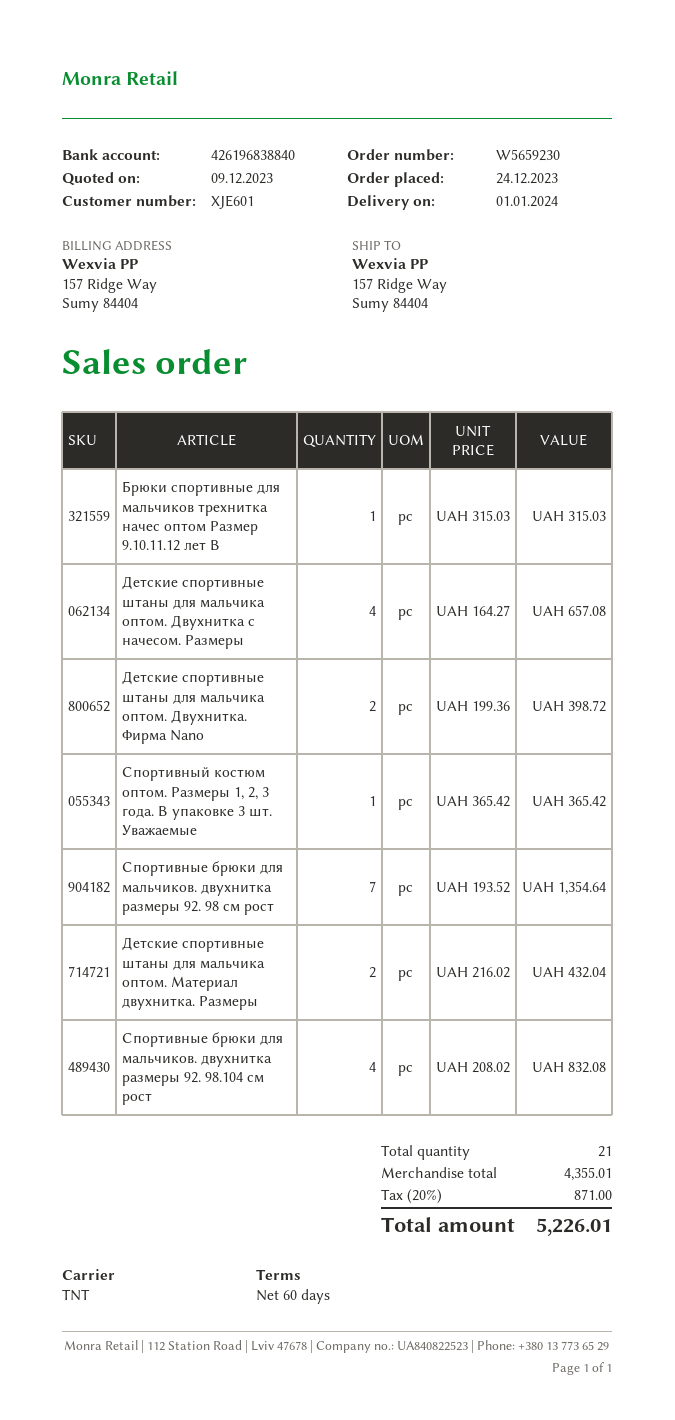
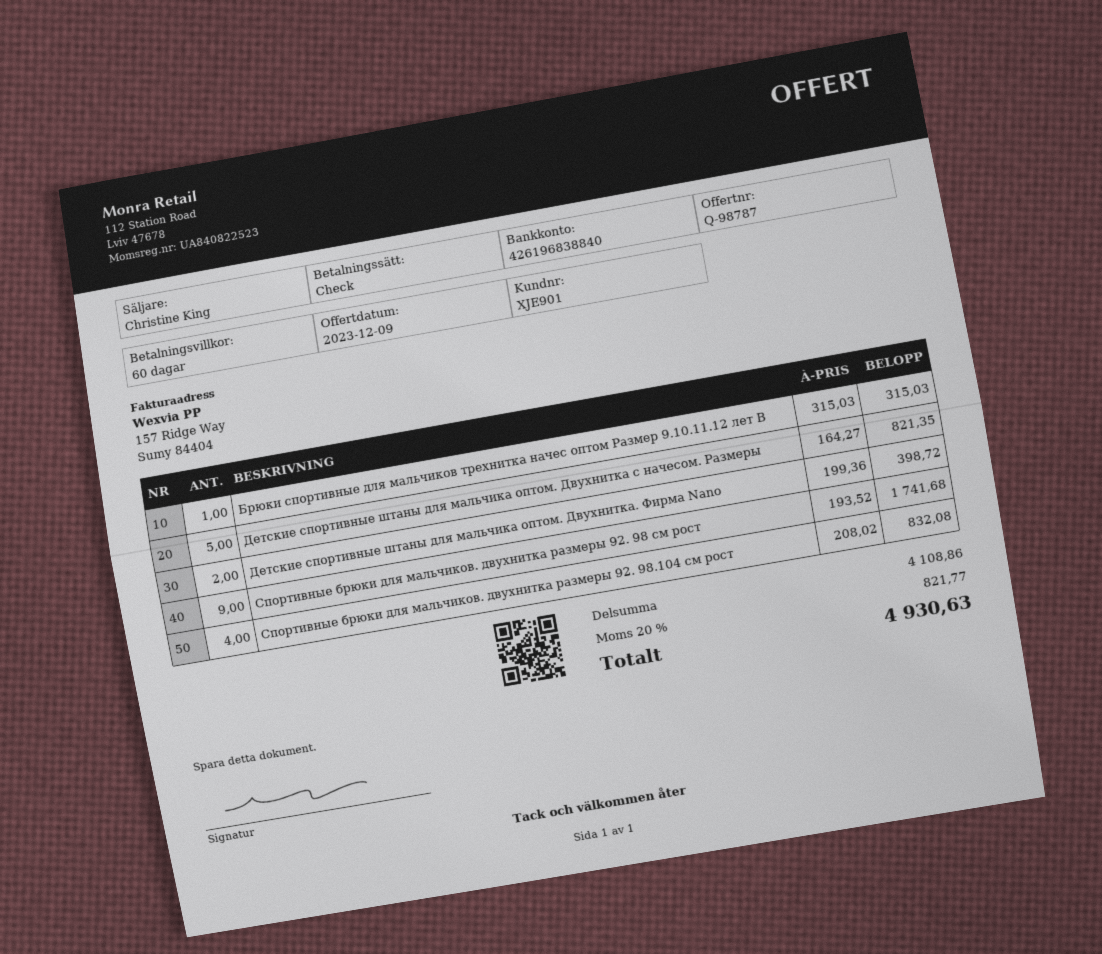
customer number: XJE601 -> XJE901
Детские спортивные штаны для мальчика оптом. Двухнитка с начесом. Размеры: 4 x 164.27 = 657.08 -> 5 x 164.27 = 821.35
Спортивный костюм оптом. Размеры 1, 2, 3 года. В упаковке 3 шт. Уважаемые: 1 x 365.42 = 365.42 -> none
Спортивные брюки для мальчиков. двухнитка размеры 92. 98 см рост: 7 x 193.52 = 1354.64 -> 9 x 193.52 = 1741.68
Детские спортивные штаны для мальчика оптом. Материал двухнитка. Размеры: 2 x 216.02 = 432.04 -> none
subtotal: 4355.01 -> 4108.86
tax: 20% = 871.00 -> 20% = 821.77
total: 5226.01 -> 4930.63

